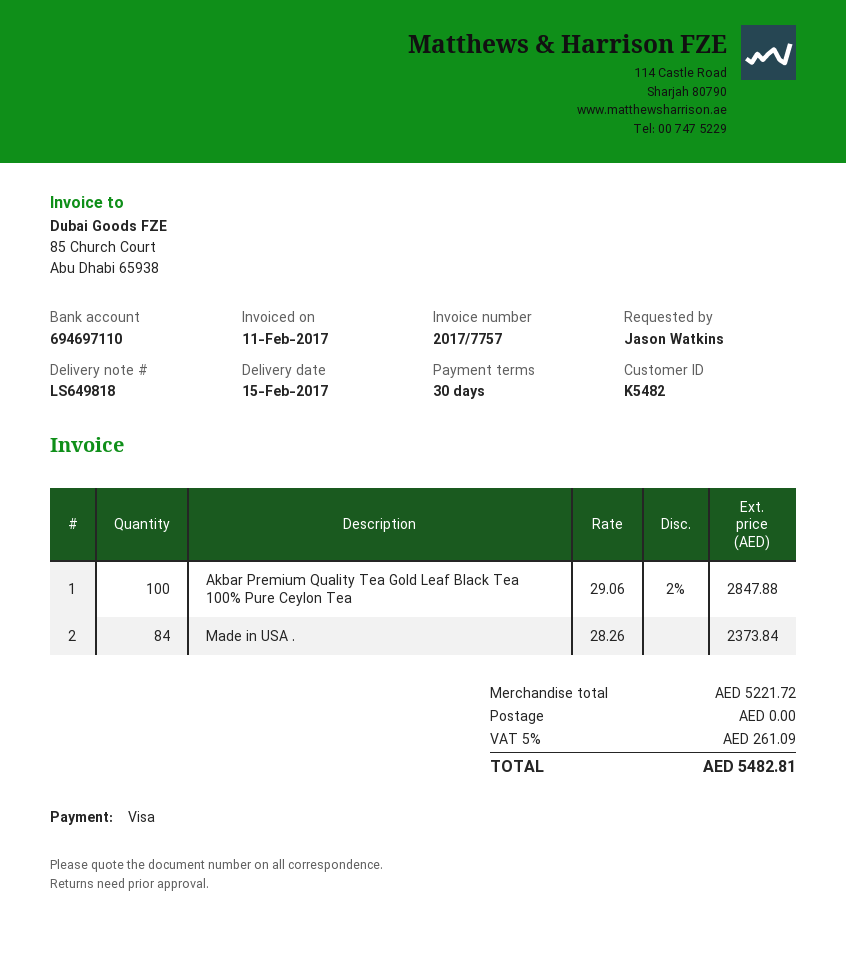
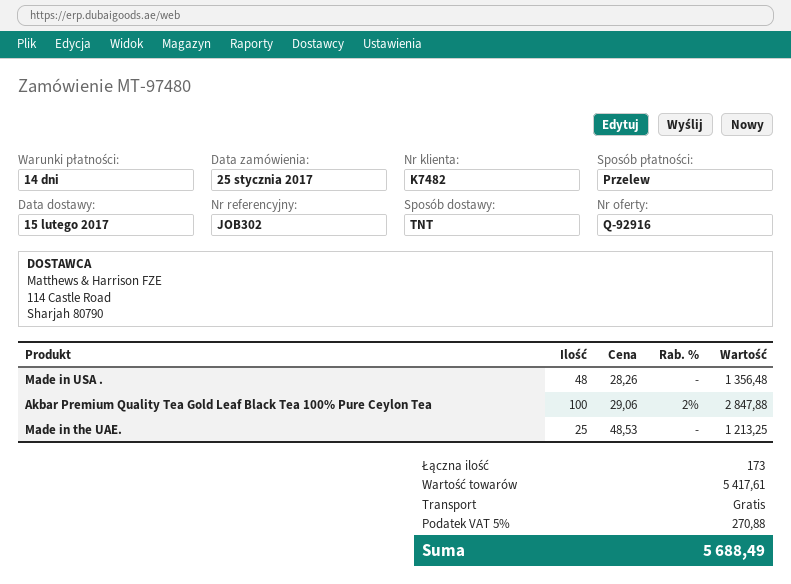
payment terms: 30 days -> 14 days
customer number: K5482 -> K7482
payment method: Visa -> bank transfer
Made in USA .: 84 x 28.26 = 2373.84 -> 48 x 28.26 = 1356.48
Made in the UAE.: none -> 25 x 48.53 = 1213.25
subtotal: 5221.72 -> 5417.61
tax: 5% = 261.09 -> 5% = 270.88
total: 5482.81 -> 5688.49

